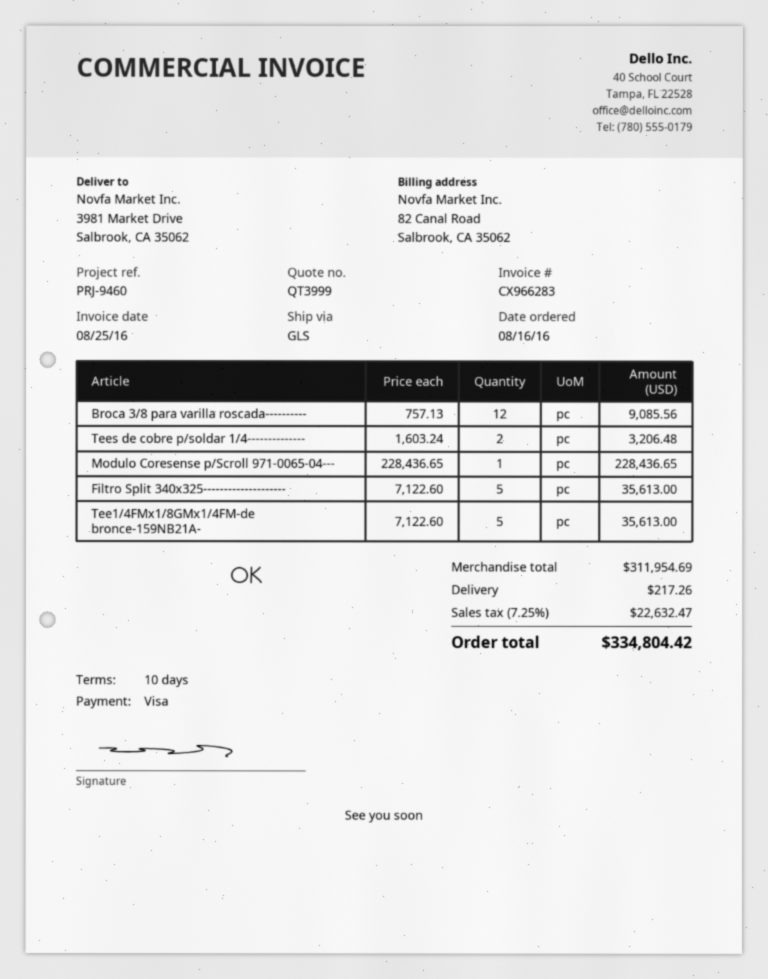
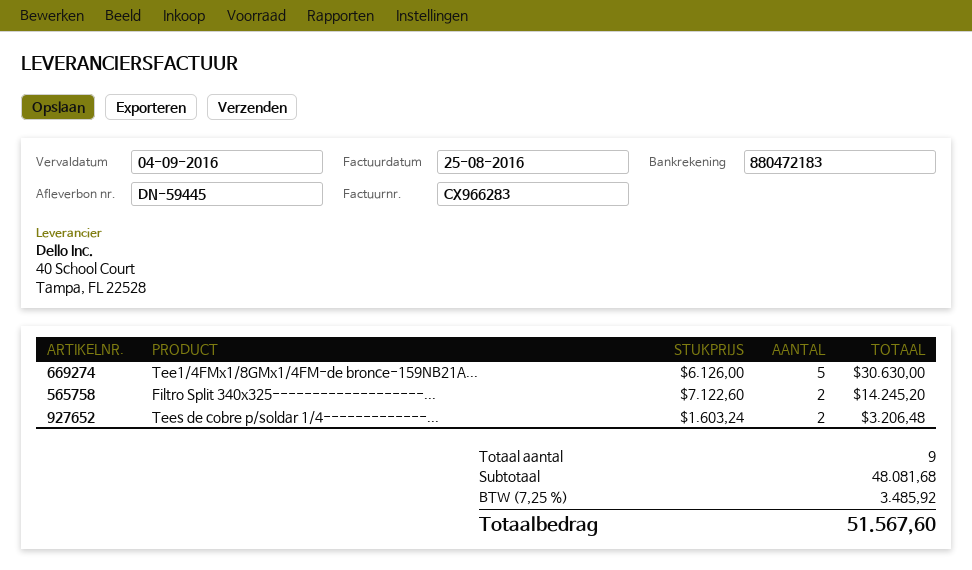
Broca 3/8 para varilla roscada----------: 12 x 757.13 = 9085.56 -> none
Modulo Coresense p/Scroll 971-0065-04---: 1 x 228436.65 = 228436.65 -> none
Filtro Split 340x325--------------------: 5 x 7122.60 = 35613.00 -> 2 x 7122.60 = 14245.20
Tee1/4FMx1/8GMx1/4FM-de bronce-159NB21A-: 5 x 7122.60 = 35613.00 -> 5 x 6126.00 = 30630.00
subtotal: 311954.69 -> 48081.68
shipping: 217.26 -> none
tax: 7.25% = 22632.47 -> 7.25% = 3485.92
total: 334804.42 -> 51567.60

